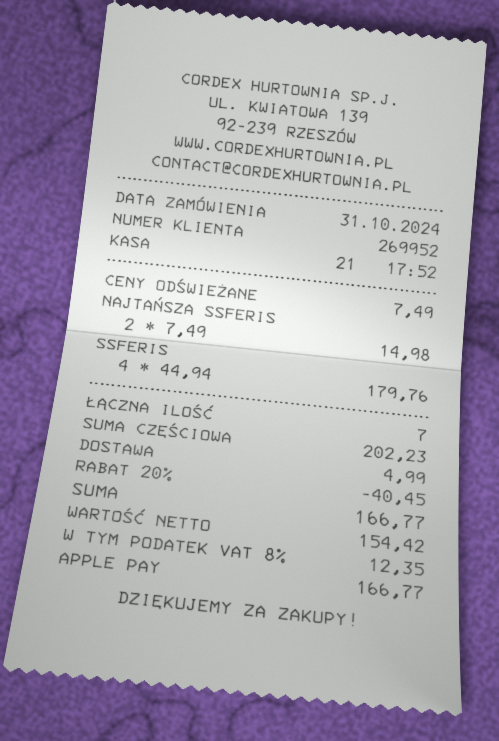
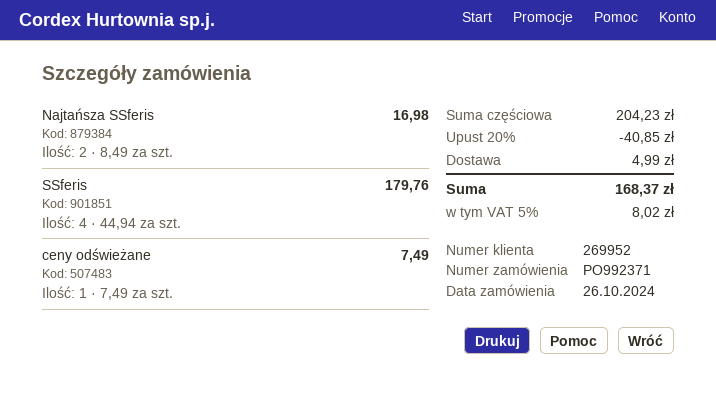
order date: 2024-10-31 -> 2024-10-26
NAJTAŃSZA SSFERIS: 2 x 7.49 = 14.98 -> 2 x 8.49 = 16.98
subtotal: 202.23 -> 204.23
discount: 20% = 40.45 -> 20% = 40.85
tax: 8% = 12.35 -> 5% = 8.02
total: 166.77 -> 168.37

